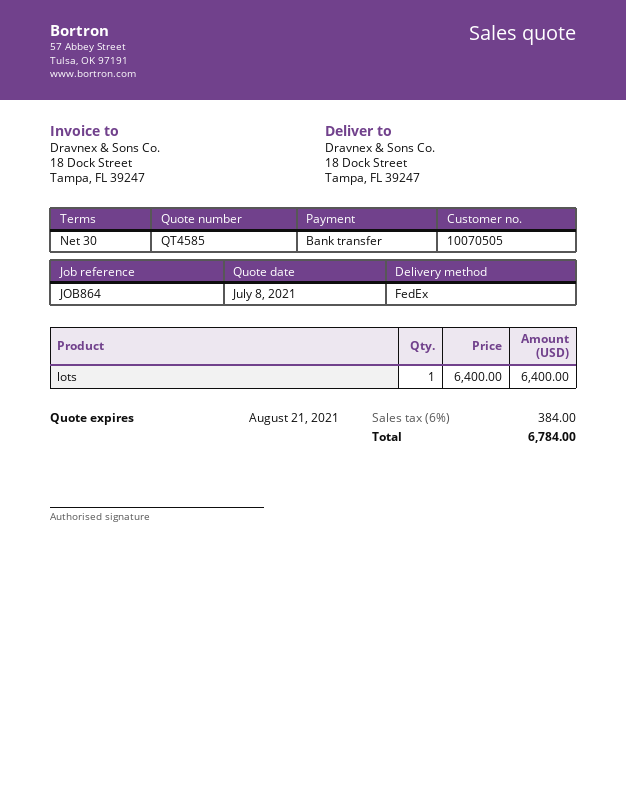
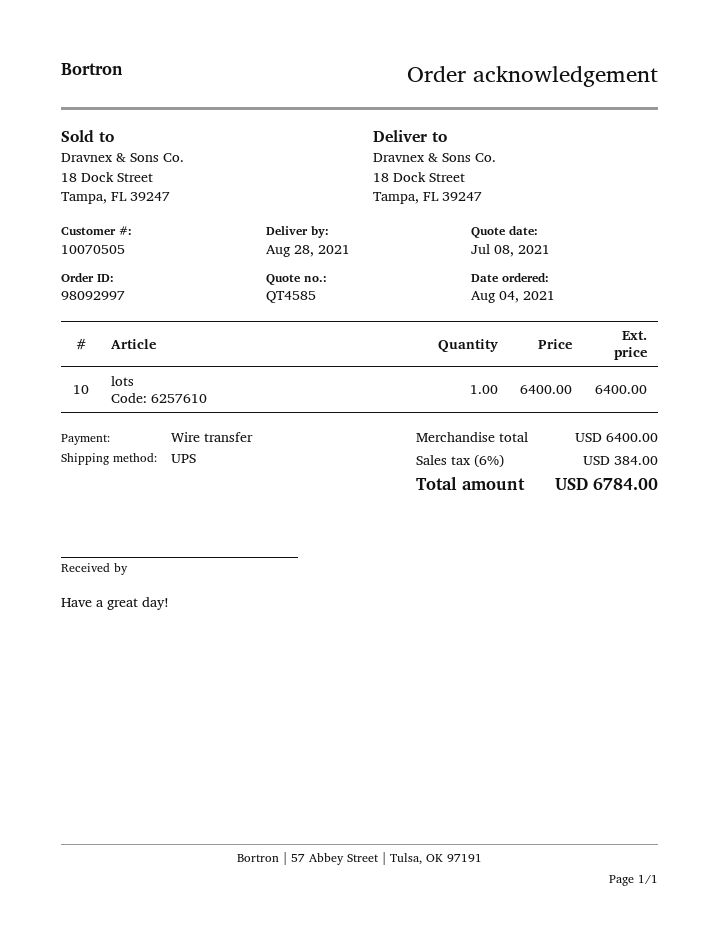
shipping method: FedEx -> UPS

